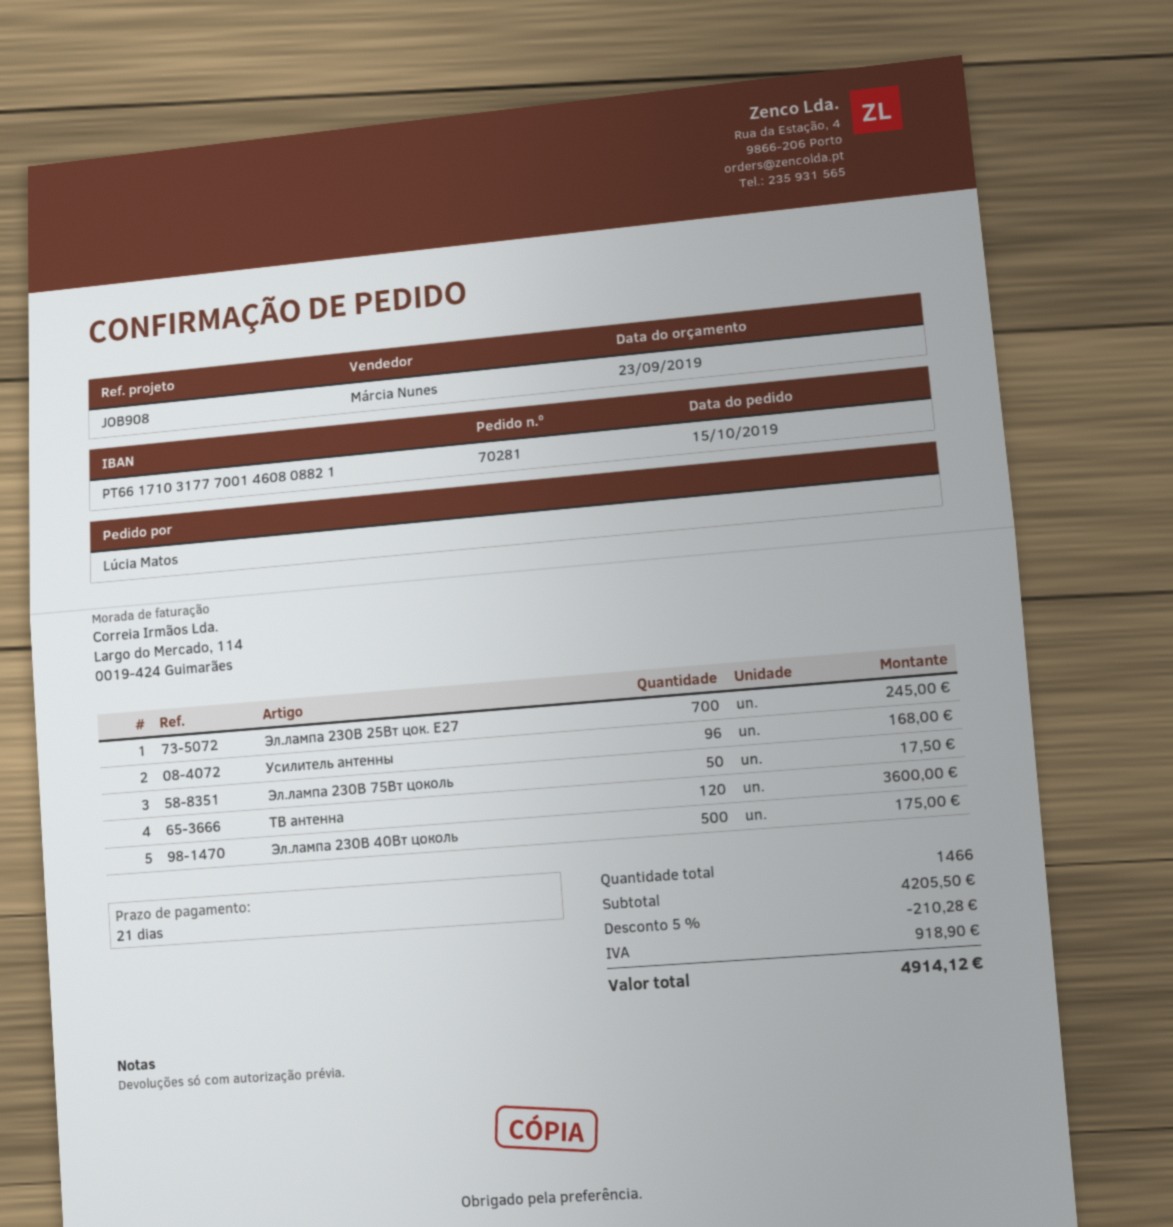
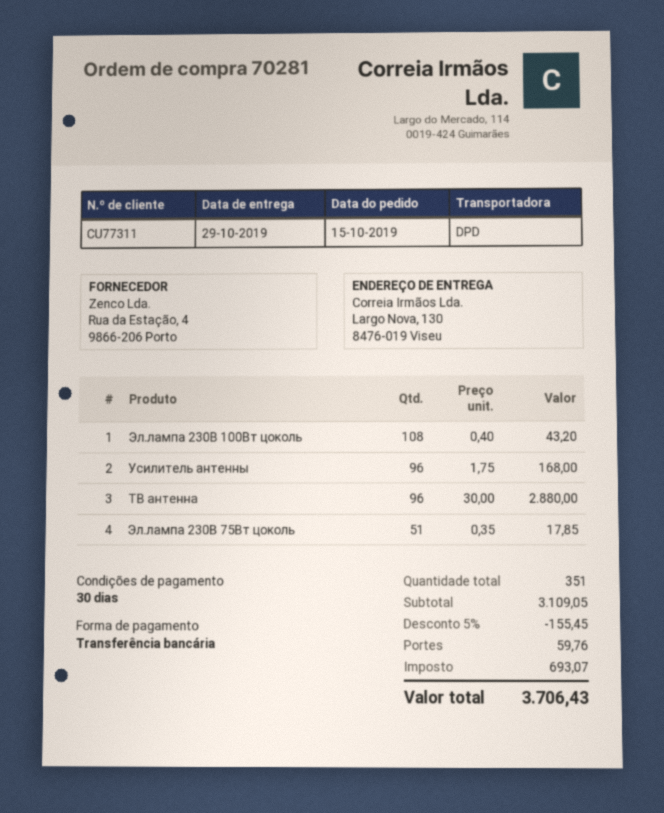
payment terms: 21 days -> 30 days
Эл.лампа 230В 25Вт цок. E27: 700 for 245.00 -> none
Эл.лампа 230В 75Вт цоколь: 50 for 17.50 -> 51 for 17.85
ТВ антенна: 120 for 3600.00 -> 96 for 2880.00
Эл.лампа 230В 40Вт цоколь: 500 for 175.00 -> none
Эл.лампа 230В 100Вт цоколь: none -> 108 for 43.20
total quantity: 1466 -> 351
subtotal: 4205.50 -> 3109.05
discount: 5% = 210.28 -> 5% = 155.45
shipping: none -> 59.76
tax: 918.90 -> 693.07
total: 4914.12 -> 3706.43

